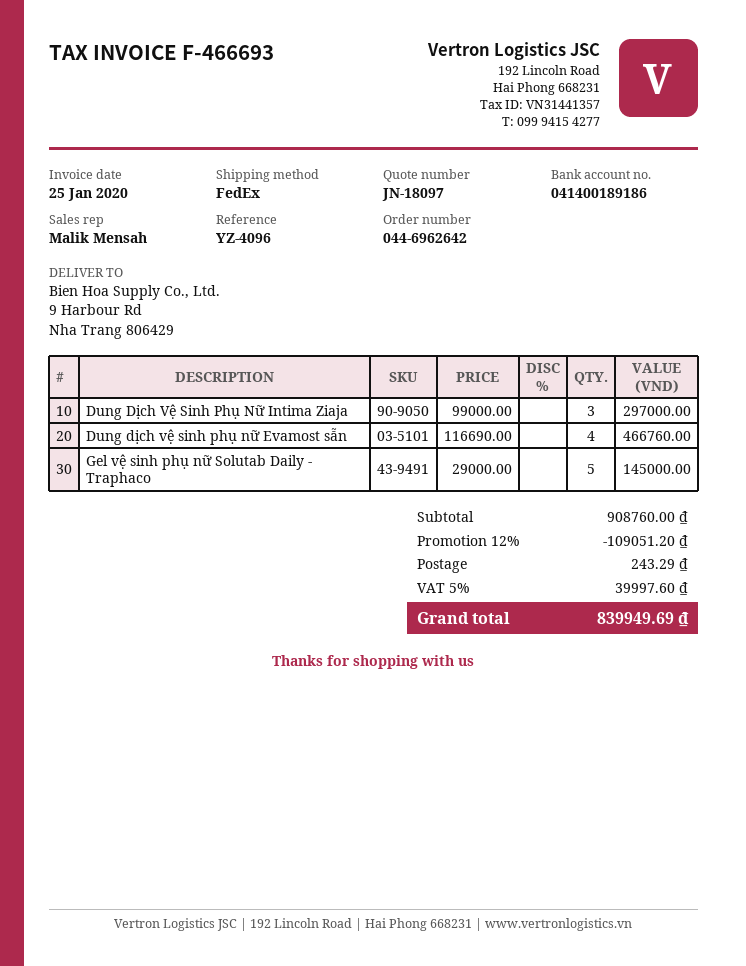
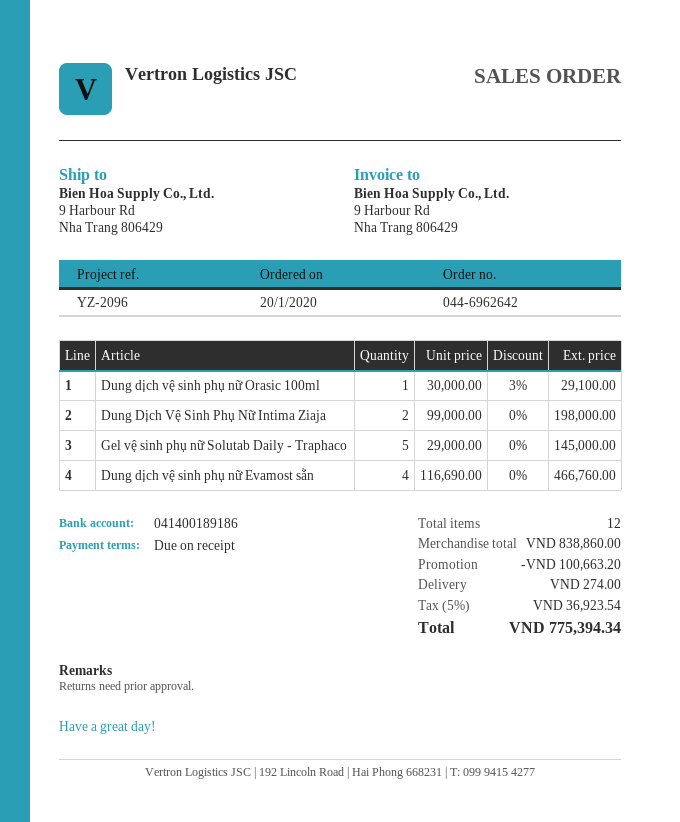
reference: YZ-4096 -> YZ-2096
Dung Dịch Vệ Sinh Phụ Nữ Intima Ziaja: 3 x 99000.00 = 297000.00 -> 2 x 99000.00 = 198000.00
Dung dịch vệ sinh phụ nữ Orasic 100ml: none -> 1 x 30000.00 - 3% = 29100.00
subtotal: 908760.00 -> 838860.00
discount: 109051.20 -> 100663.20
shipping: 243.29 -> 274.00
tax: 5% = 39997.60 -> 5% = 36923.54
total: 839949.69 -> 775394.34

